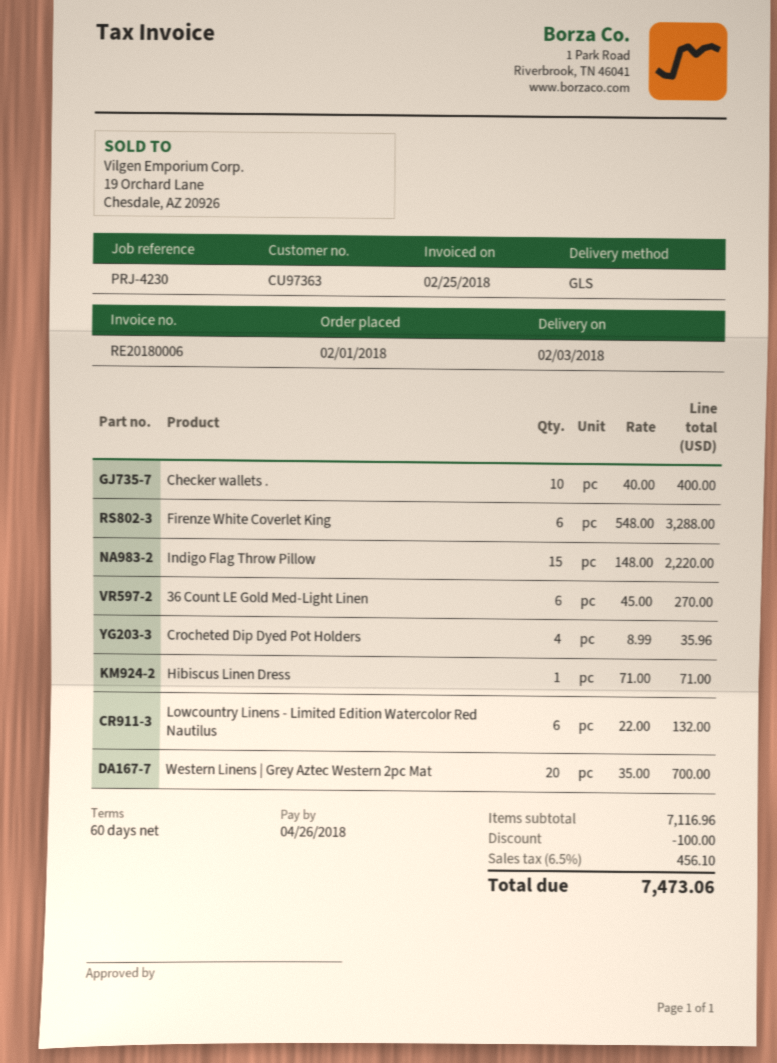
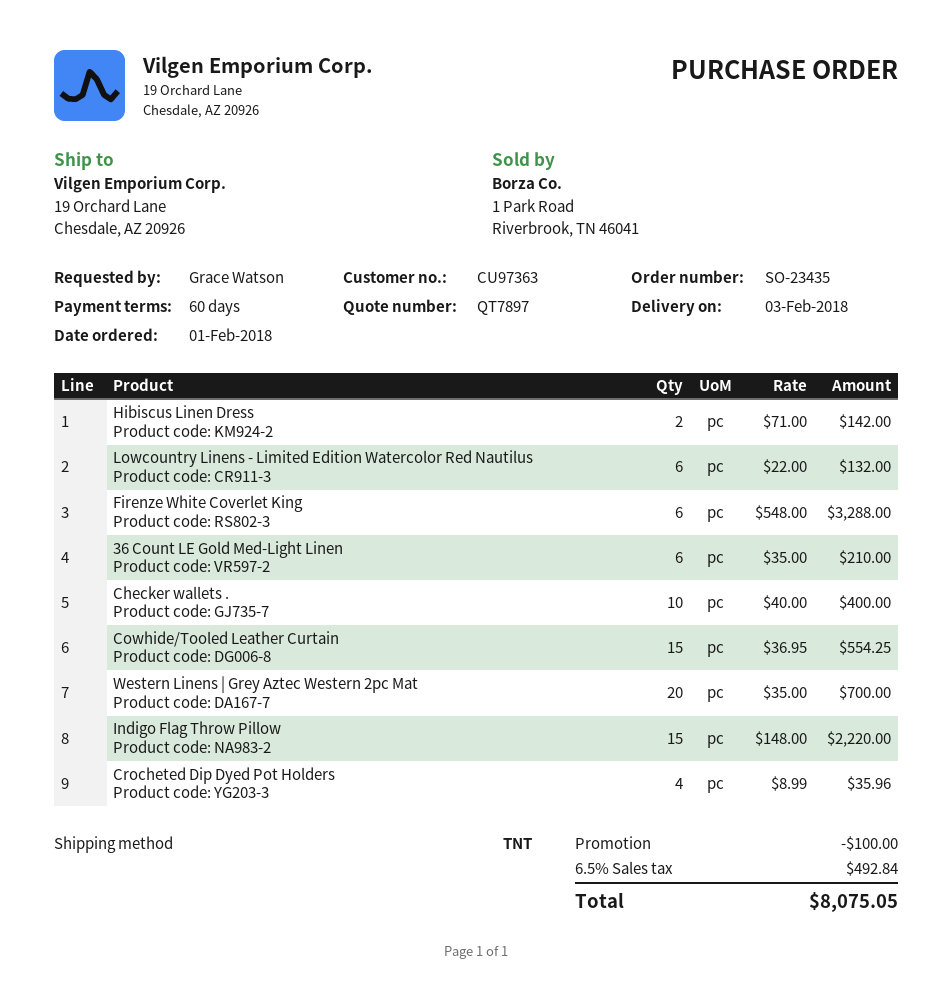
shipping method: GLS -> TNT
36 Count LE Gold Med-Light Linen: 6 x 45.00 = 270.00 -> 6 x 35.00 = 210.00
Hibiscus Linen Dress: 1 x 71.00 = 71.00 -> 2 x 71.00 = 142.00
Cowhide/Tooled Leather Curtain: none -> 15 x 36.95 = 554.25
tax: 6.5% = 456.10 -> 6.5% = 492.84
total: 7473.06 -> 8075.05

